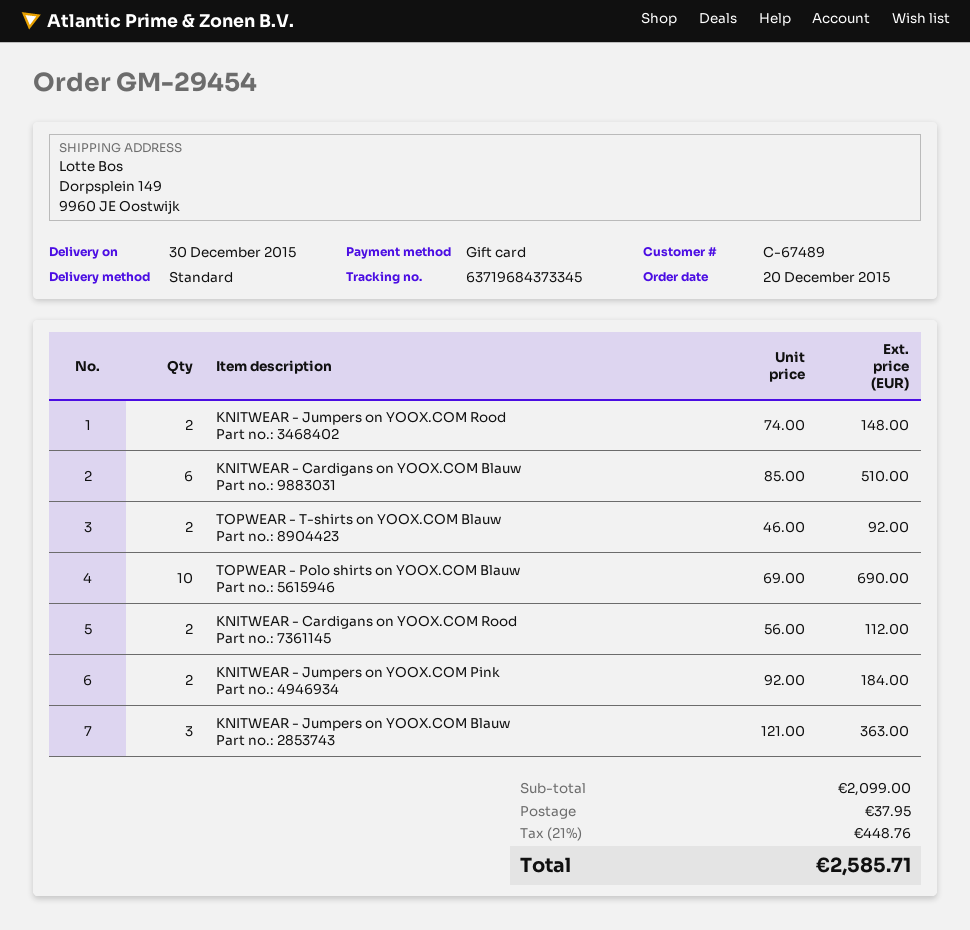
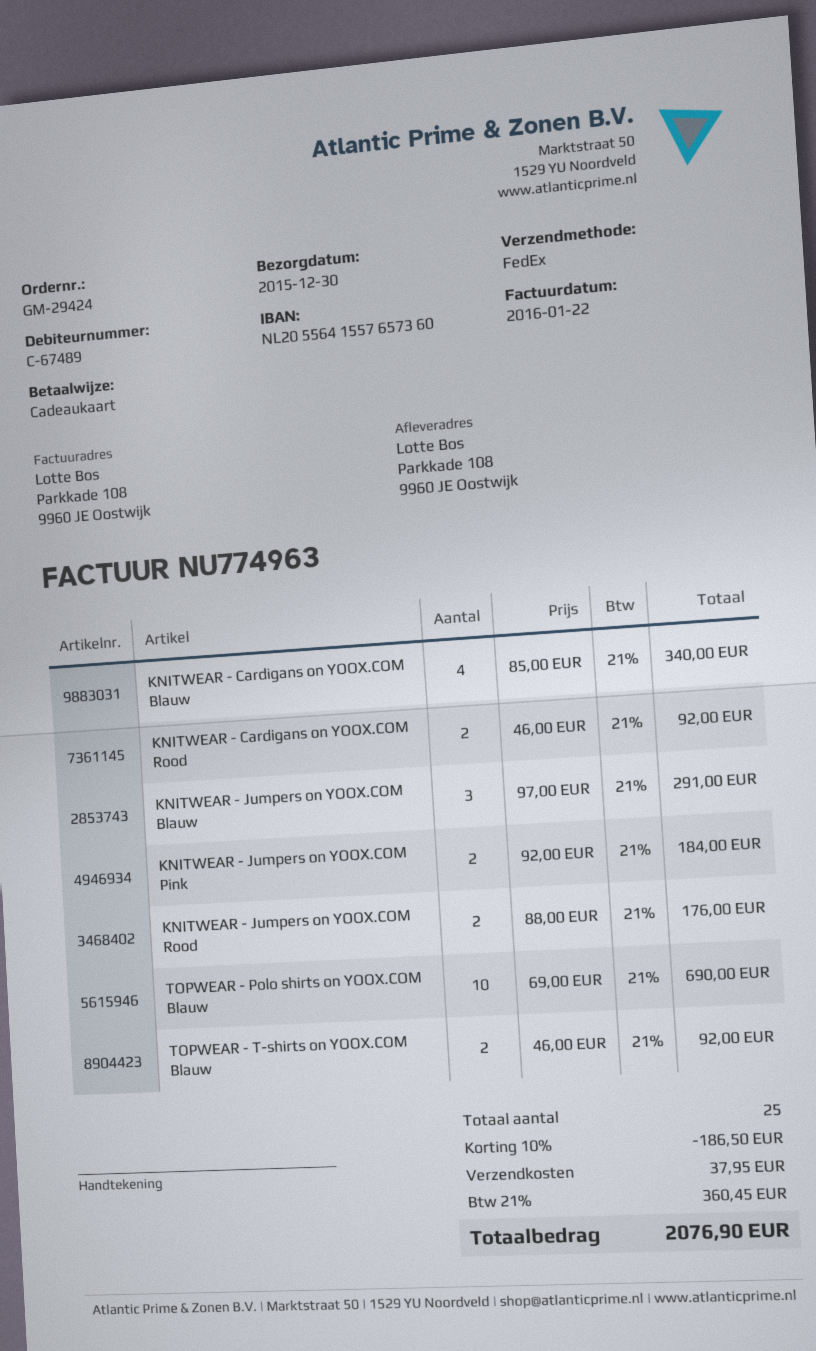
order number: GM-29454 -> GM-29424
shipping method: standard -> FedEx
ship to: Dorpsplein 149, 9960 JE Oostwijk -> Parkkade 108, 9960 JE Oostwijk
KNITWEAR - Jumpers on YOOX.COM Rood: 2 x 74.00 = 148.00 -> 2 x 88.00 = 176.00
KNITWEAR - Cardigans on YOOX.COM Blauw: 6 x 85.00 = 510.00 -> 4 x 85.00 = 340.00
KNITWEAR - Cardigans on YOOX.COM Rood: 2 x 56.00 = 112.00 -> 2 x 46.00 = 92.00
KNITWEAR - Jumpers on YOOX.COM Blauw: 3 x 121.00 = 363.00 -> 3 x 97.00 = 291.00
discount: none -> 10% = 186.50
tax: 21% = 448.76 -> 21% = 360.45
total: 2585.71 -> 2076.90

